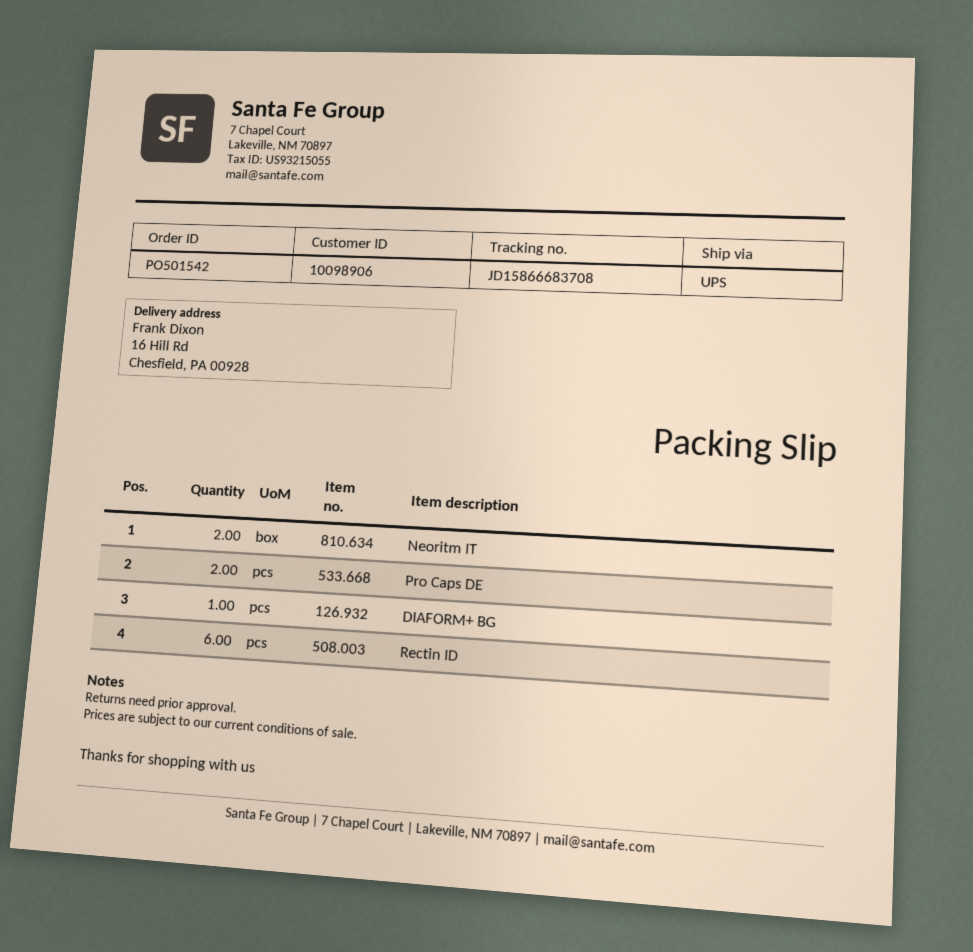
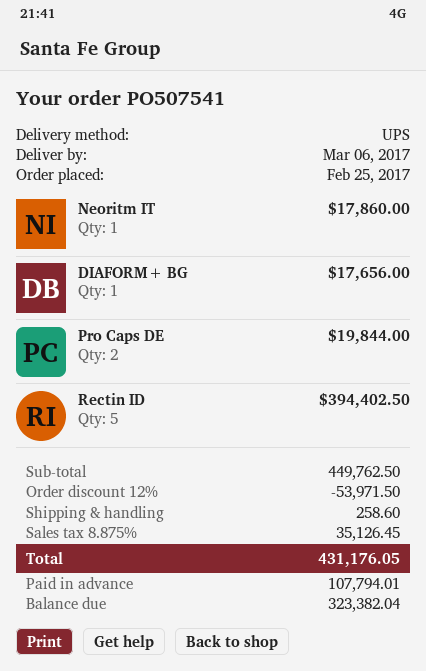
order number: PO501542 -> PO507541
Neoritm IT: 2 -> 1
Rectin ID: 6 -> 5

